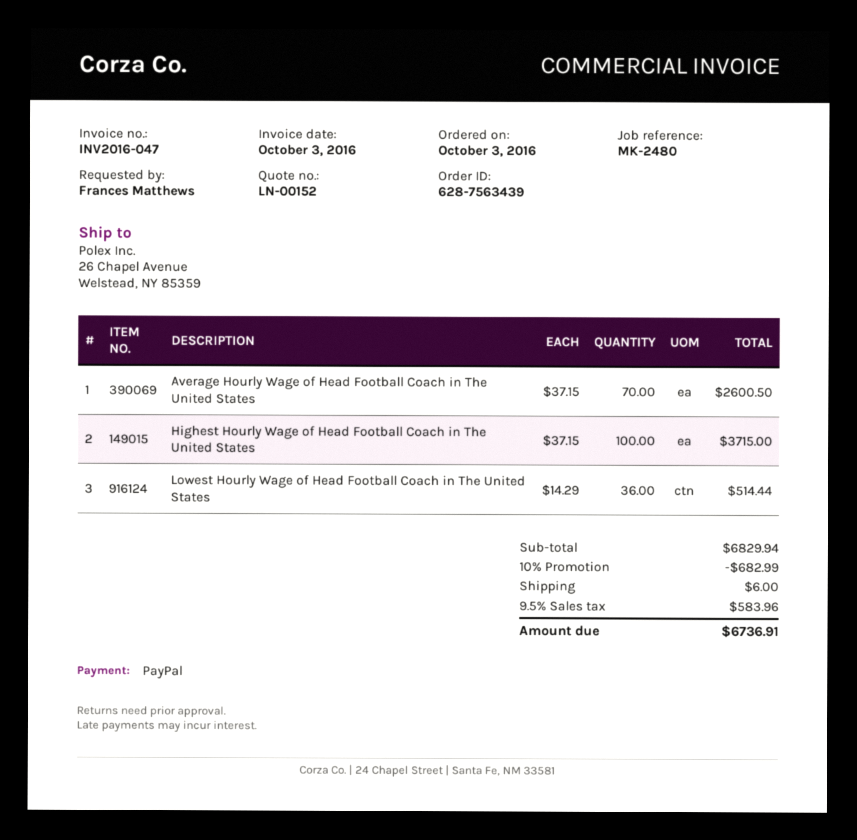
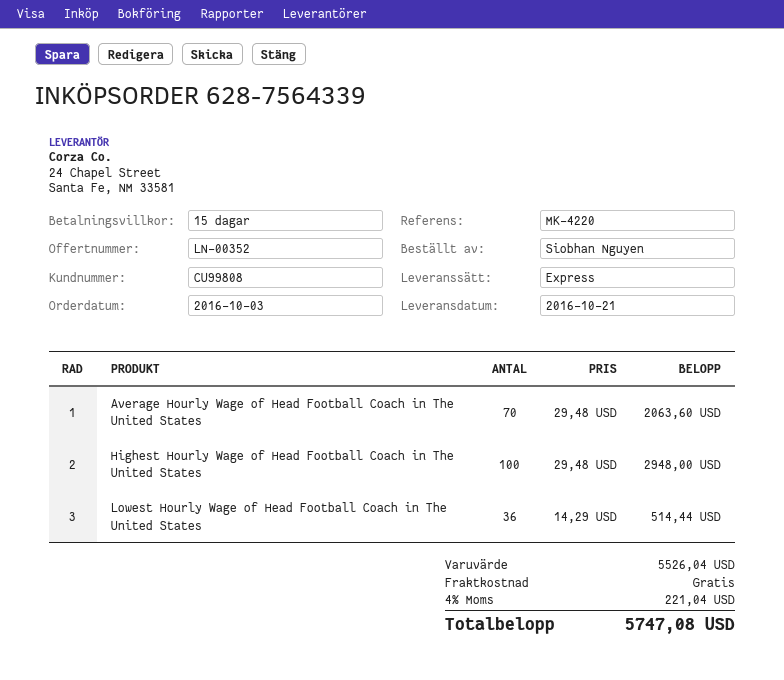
quote number: LN-00152 -> LN-00352
order number: 628-7563439 -> 628-7564339
reference: MK-2480 -> MK-4220
ordered by: Frances Matthews -> Siobhan Nguyen
Average Hourly Wage of Head Football Coach in The United States: 70 x 37.15 = 2600.50 -> 70 x 29.48 = 2063.60
Highest Hourly Wage of Head Football Coach in The United States: 100 x 37.15 = 3715.00 -> 100 x 29.48 = 2948.00
subtotal: 6829.94 -> 5526.04
discount: 10% = 682.99 -> none
shipping: 6.00 -> 0.00
tax: 9.5% = 583.96 -> 4% = 221.04
total: 6736.91 -> 5747.08

